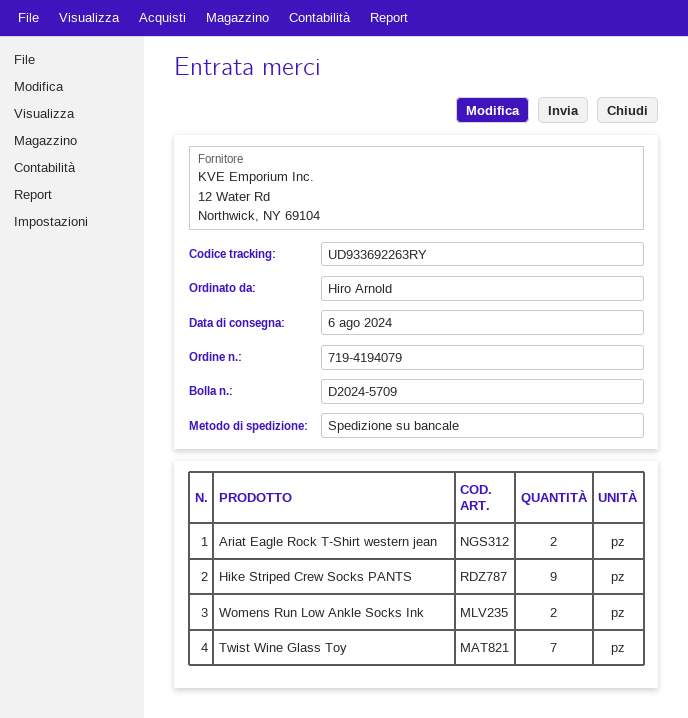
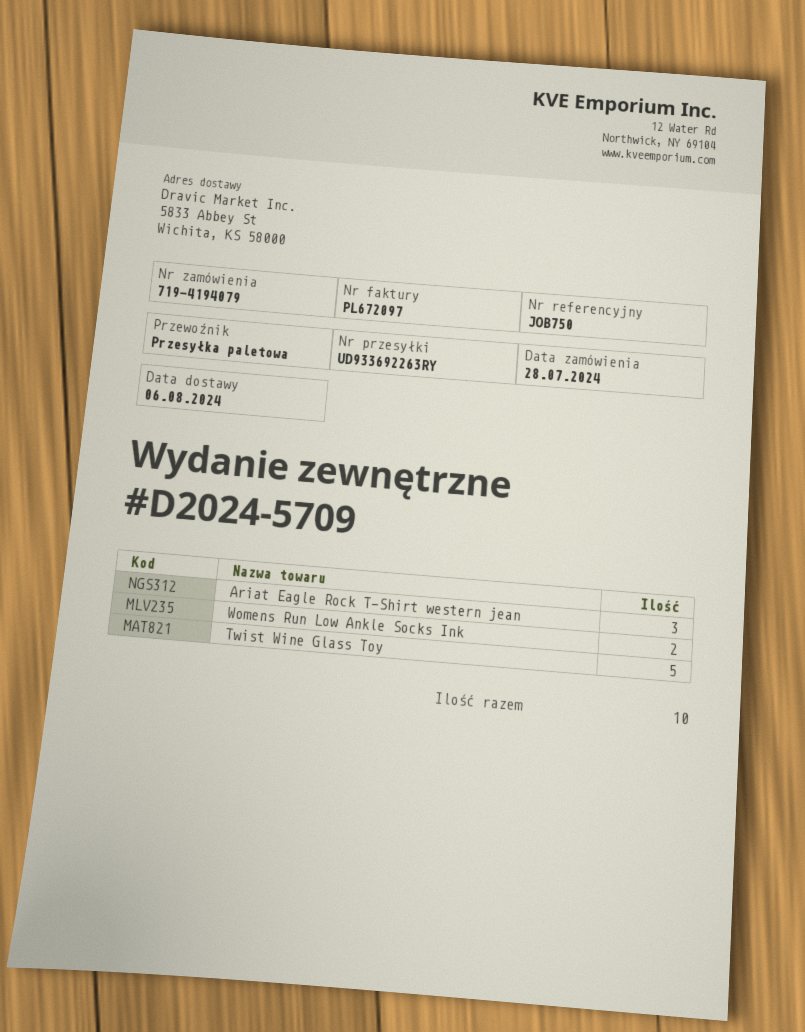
Ariat Eagle Rock T-Shirt western jean: 2 -> 3
Hike Striped Crew Socks PANTS: 9 -> none
Twist Wine Glass Toy: 7 -> 5

